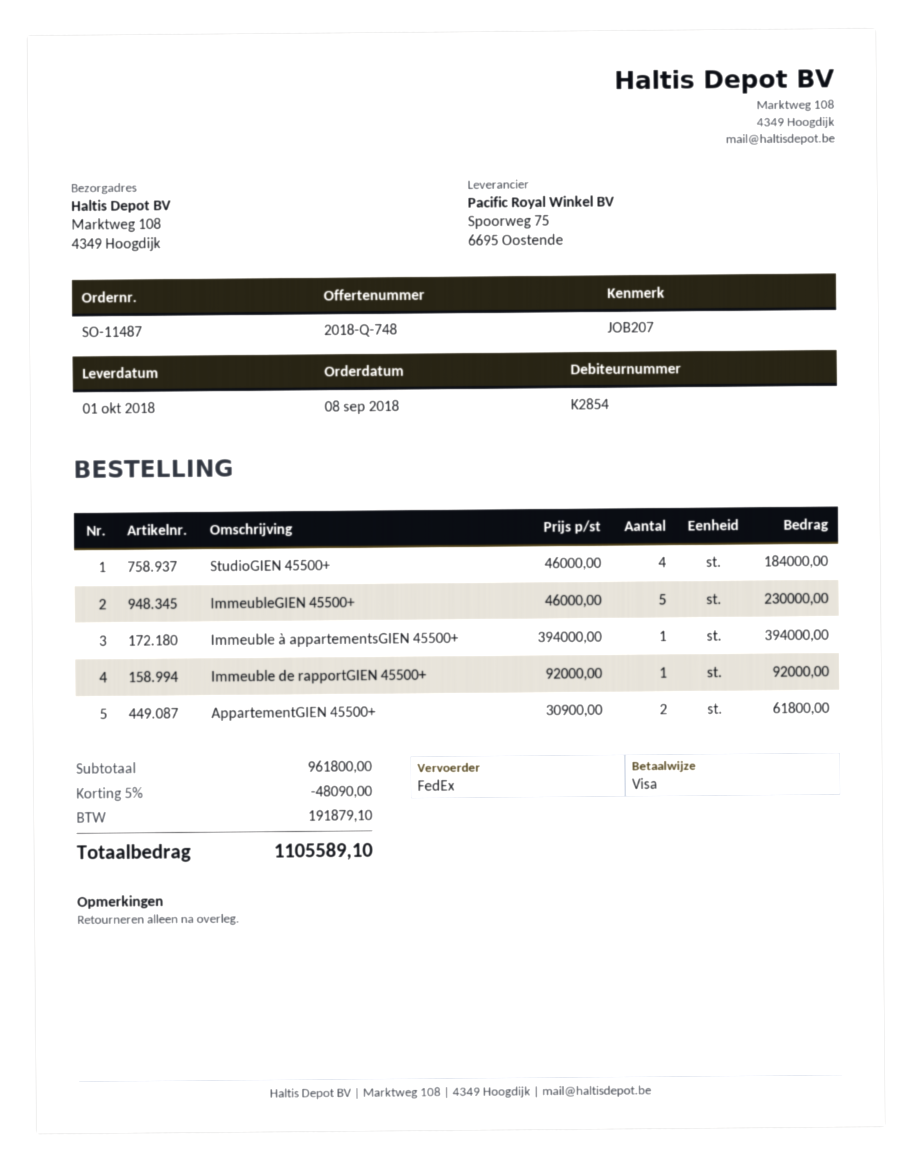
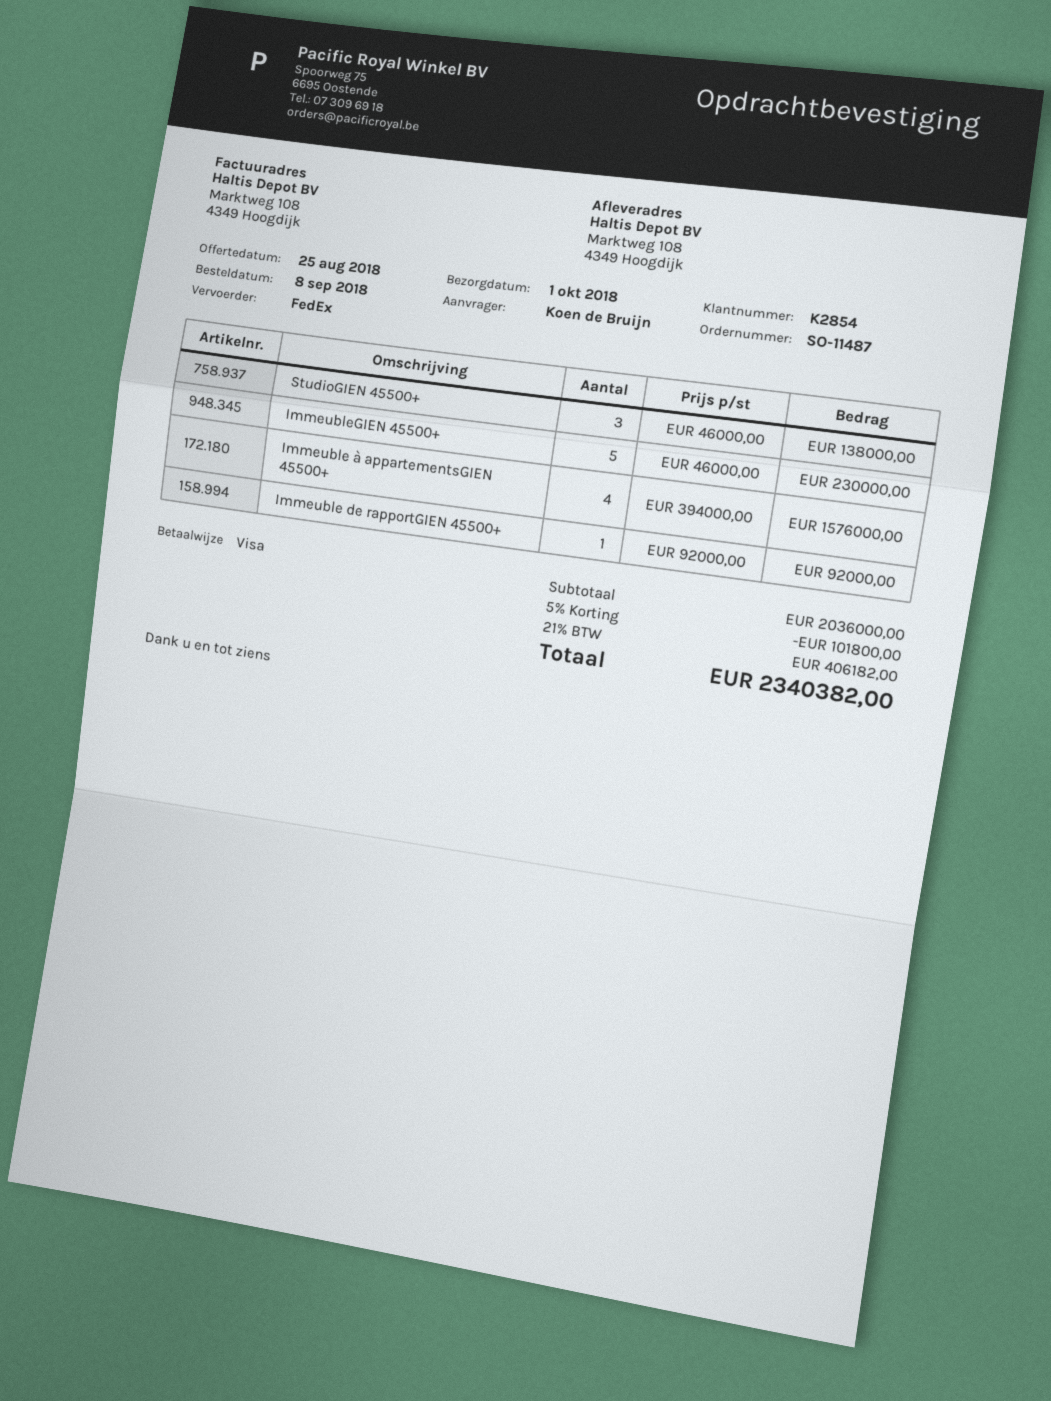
StudioGIEN 45500+: 4 x 46000.00 = 184000.00 -> 3 x 46000.00 = 138000.00
Immeuble à appartementsGIEN 45500+: 1 x 394000.00 = 394000.00 -> 4 x 394000.00 = 1576000.00
AppartementGIEN 45500+: 2 x 30900.00 = 61800.00 -> none
subtotal: 961800.00 -> 2036000.00
discount: 5% = 48090.00 -> 5% = 101800.00
tax: 191879.10 -> 406182.00
total: 1105589.10 -> 2340382.00

